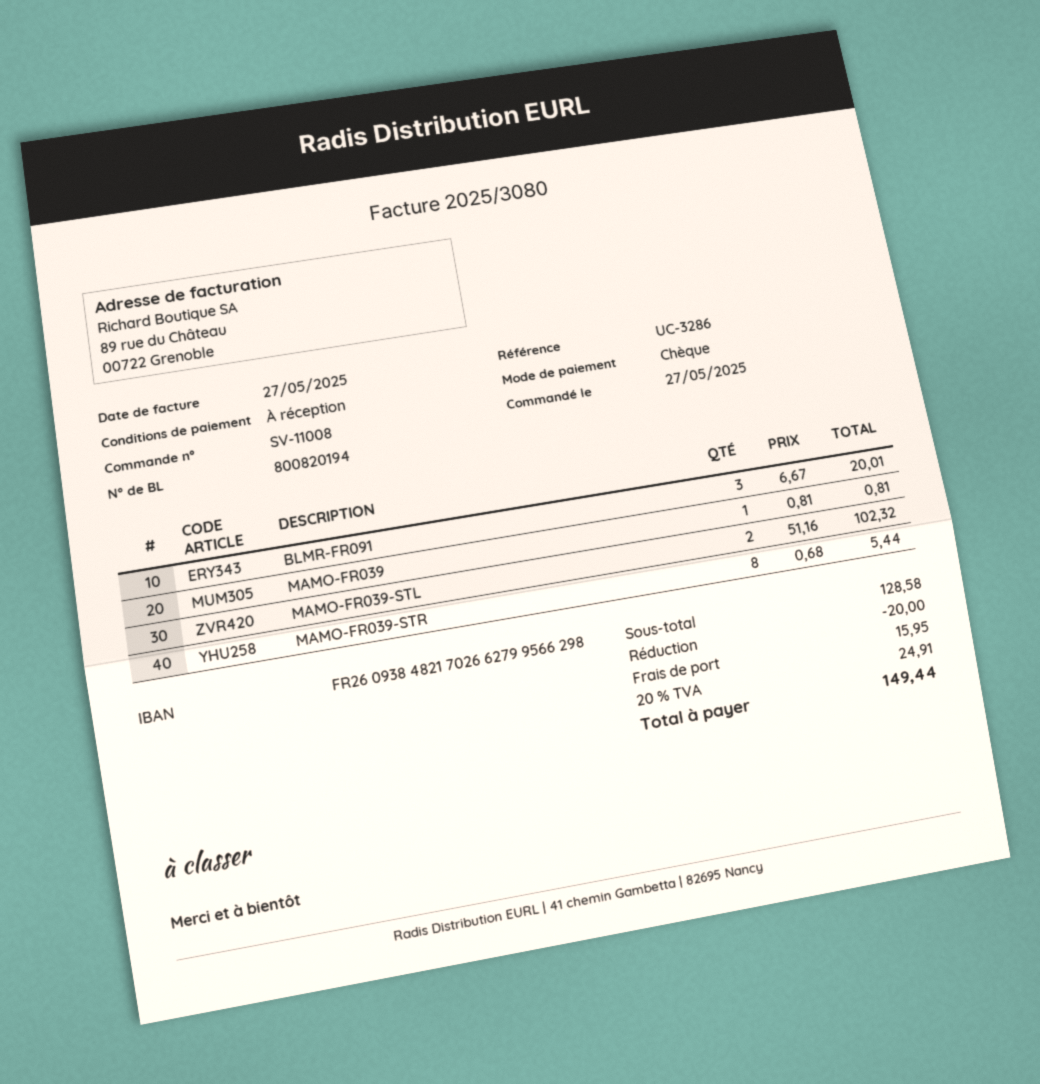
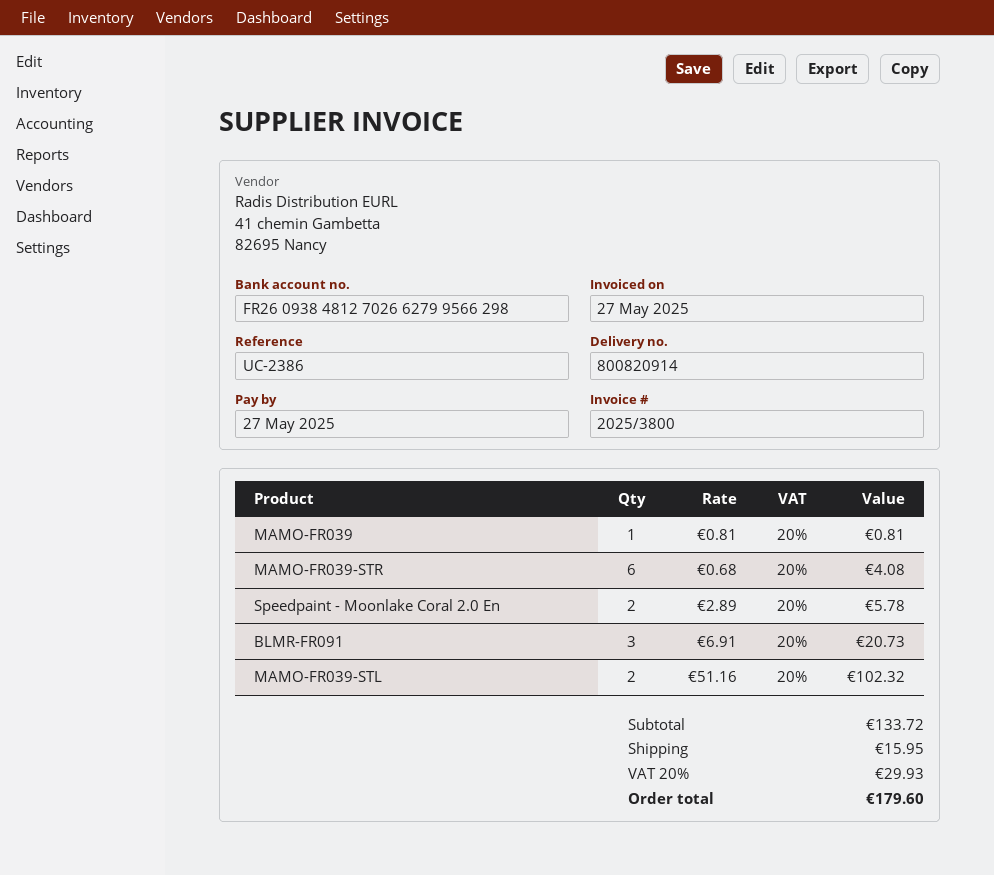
delivery note number: 800820194 -> 800820914
invoice number: 2025/3080 -> 2025/3800
reference: UC-3286 -> UC-2386
bank account: FR2609384821702662799566298 -> FR2609384812702662799566298
BLMR-FR091: 3 x 6.67 = 20.01 -> 3 x 6.91 = 20.73
MAMO-FR039-STR: 8 x 0.68 = 5.44 -> 6 x 0.68 = 4.08
Speedpaint - Moonlake Coral 2.0 En: none -> 2 x 2.89 = 5.78
subtotal: 128.58 -> 133.72
discount: 20.00 -> none
tax: 20% = 24.91 -> 20% = 29.93
total: 149.44 -> 179.60

